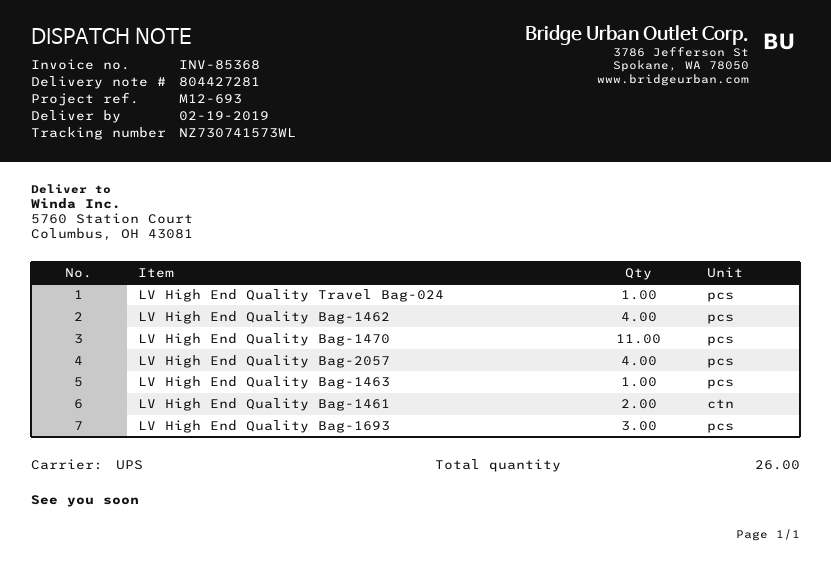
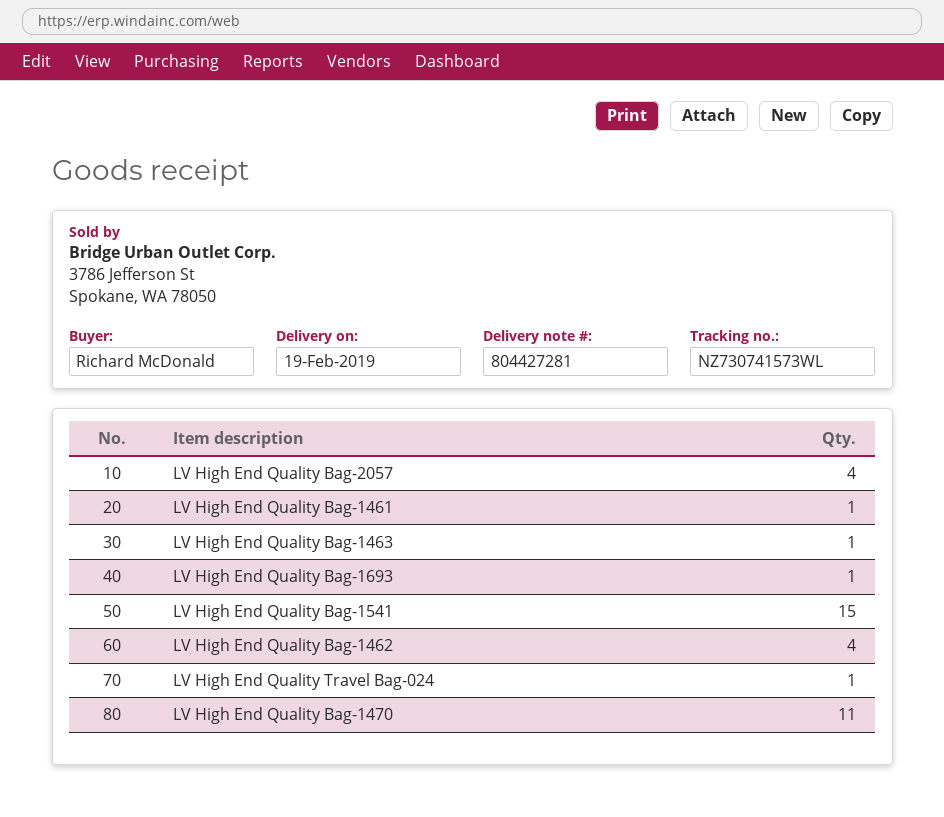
LV High End Quality Bag-1461: 2 -> 1
LV High End Quality Bag-1693: 3 -> 1
LV High End Quality Bag-1541: none -> 15

